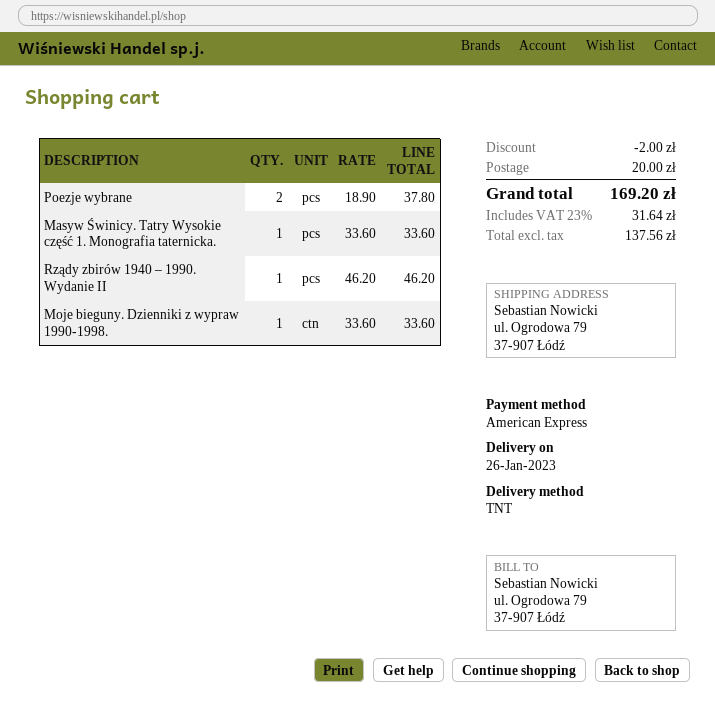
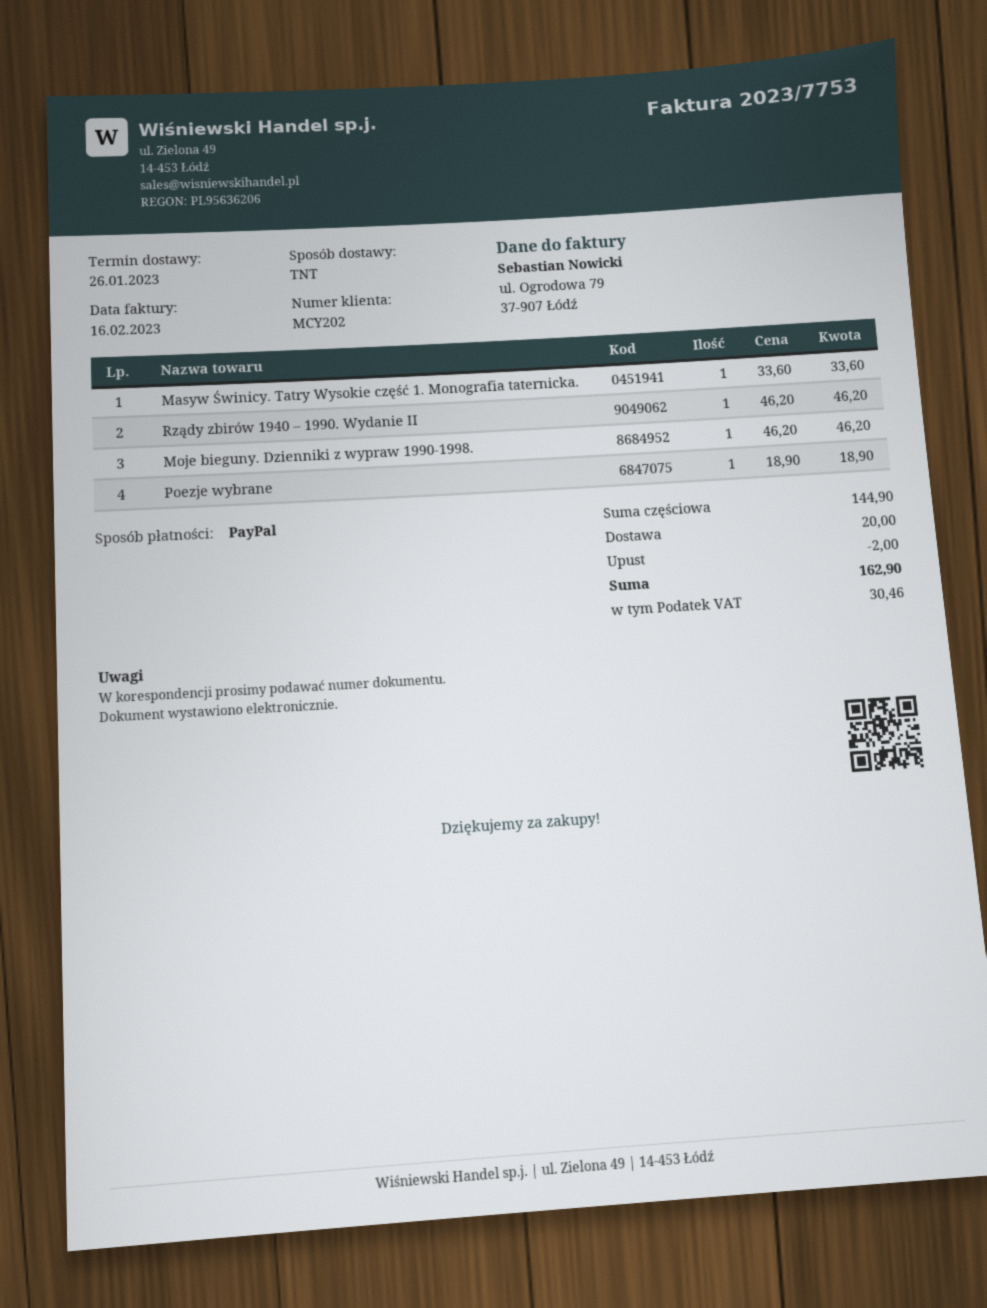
payment method: American Express -> PayPal
Poezje wybrane: 2 x 18.90 = 37.80 -> 1 x 18.90 = 18.90
Moje bieguny. Dzienniki z wypraw 1990-1998.: 1 x 33.60 = 33.60 -> 1 x 46.20 = 46.20
tax: 31.64 -> 30.46
total: 169.20 -> 162.90

